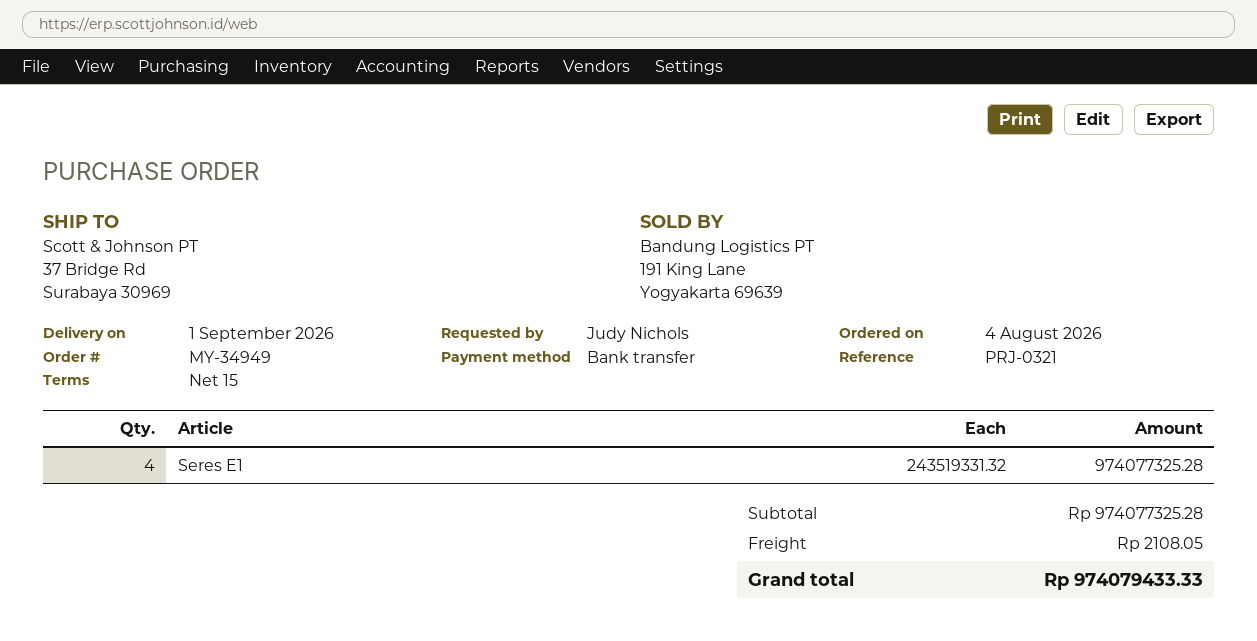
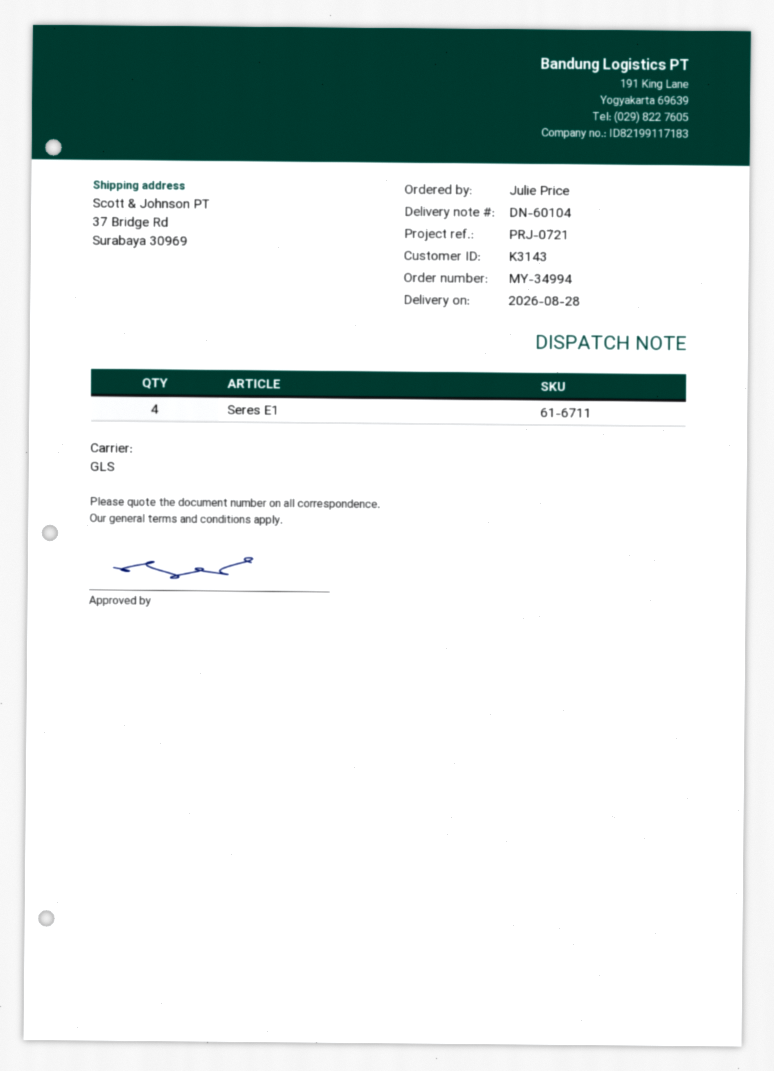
order number: MY-34949 -> MY-34994
delivery date: 2026-09-01 -> 2026-08-28
reference: PRJ-0321 -> PRJ-0721
ordered by: Judy Nichols -> Julie Price

